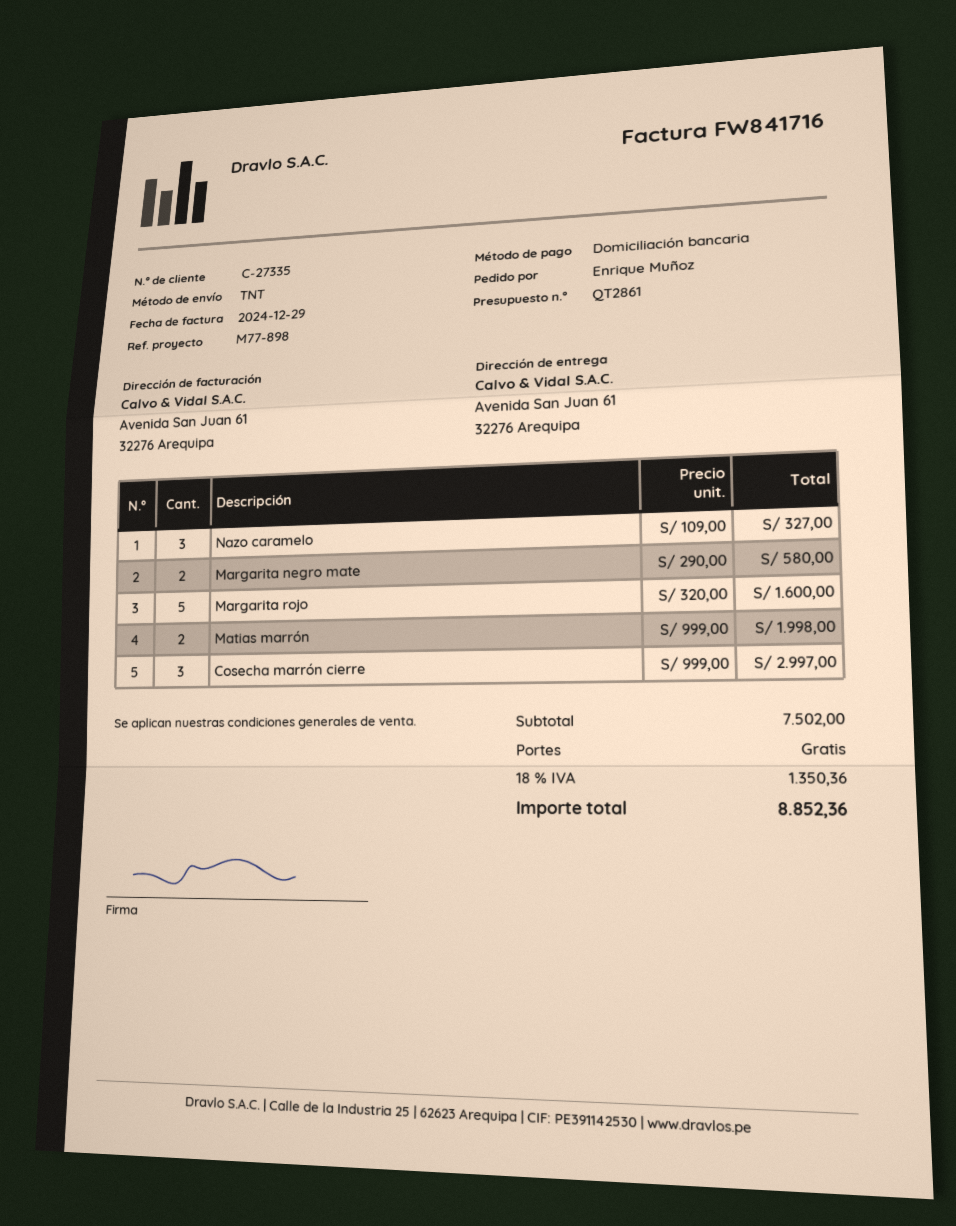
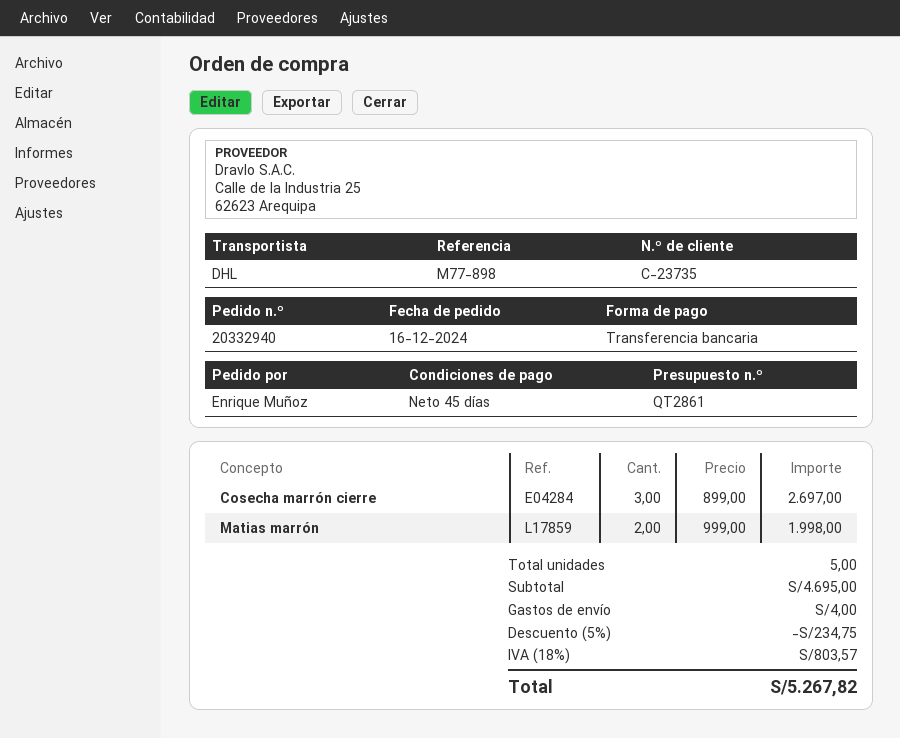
customer number: C-27335 -> C-23735
payment method: direct debit -> bank transfer
shipping method: TNT -> DHL
Nazo caramelo: 3 x 109.00 = 327.00 -> none
Margarita negro mate: 2 x 290.00 = 580.00 -> none
Margarita rojo: 5 x 320.00 = 1600.00 -> none
Cosecha marrón cierre: 3 x 999.00 = 2997.00 -> 3 x 899.00 = 2697.00
subtotal: 7502.00 -> 4695.00
discount: none -> 5% = 234.75
shipping: 0.00 -> 4.00
tax: 18% = 1350.36 -> 18% = 803.57
total: 8852.36 -> 5267.82

